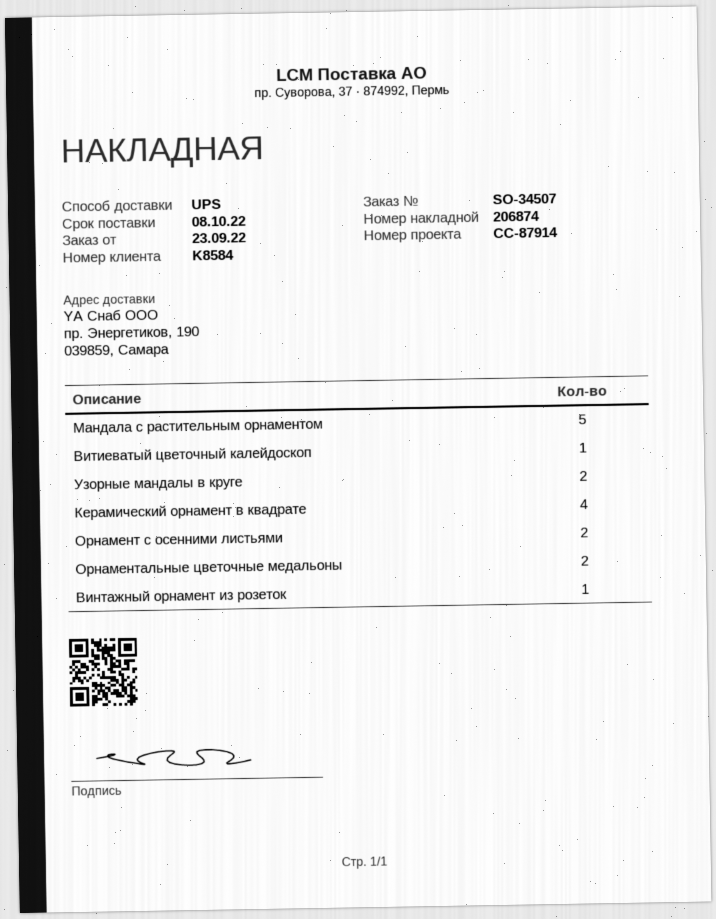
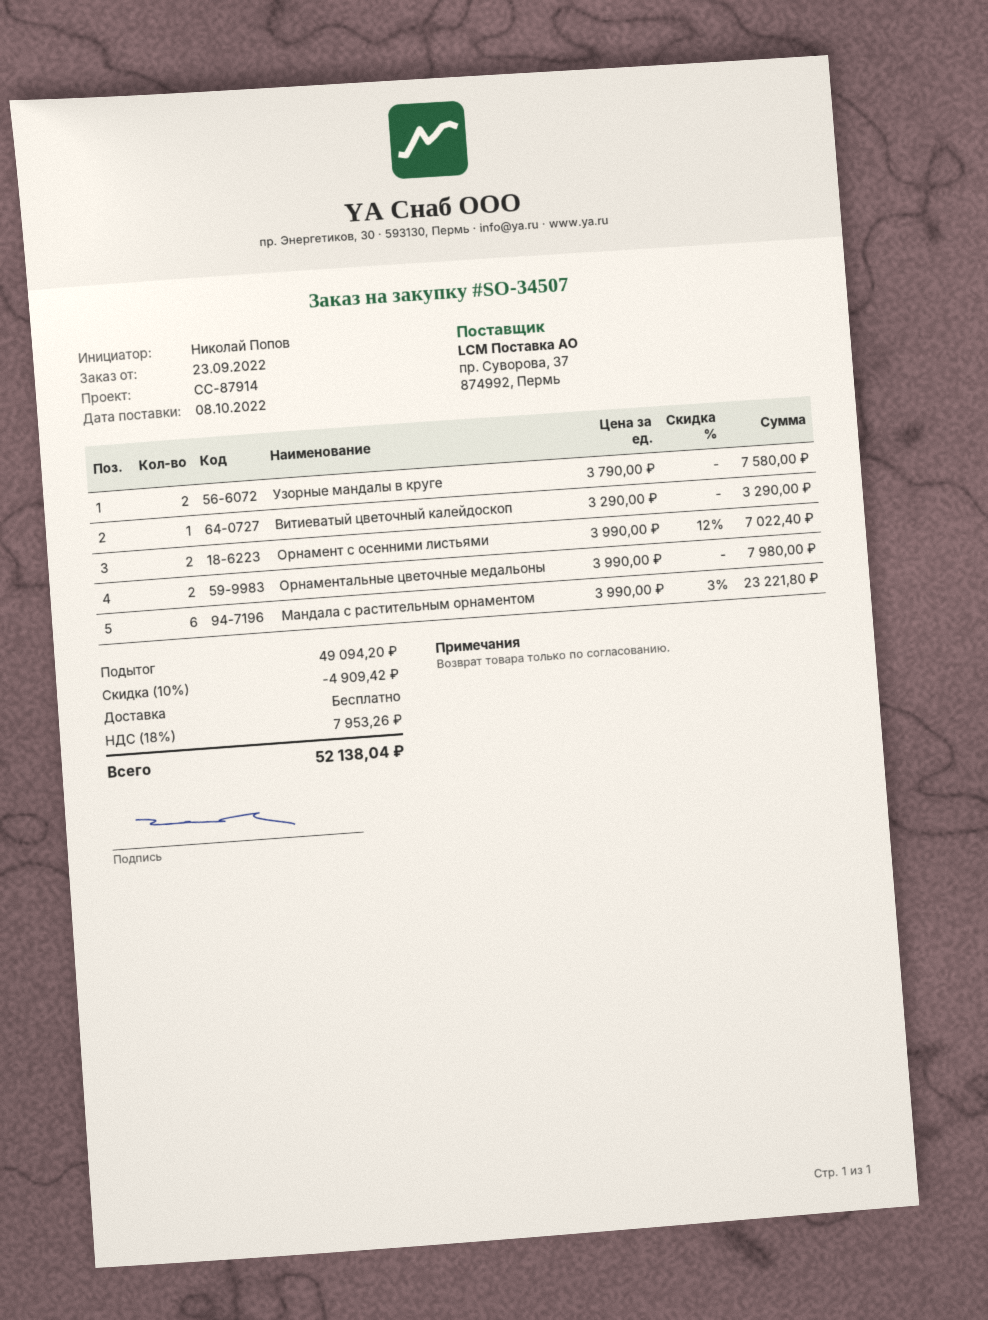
Мандала с растительным орнаментом: 5 -> 6
Керамический орнамент в квадрате: 4 -> none
Винтажный орнамент из розеток: 1 -> none

